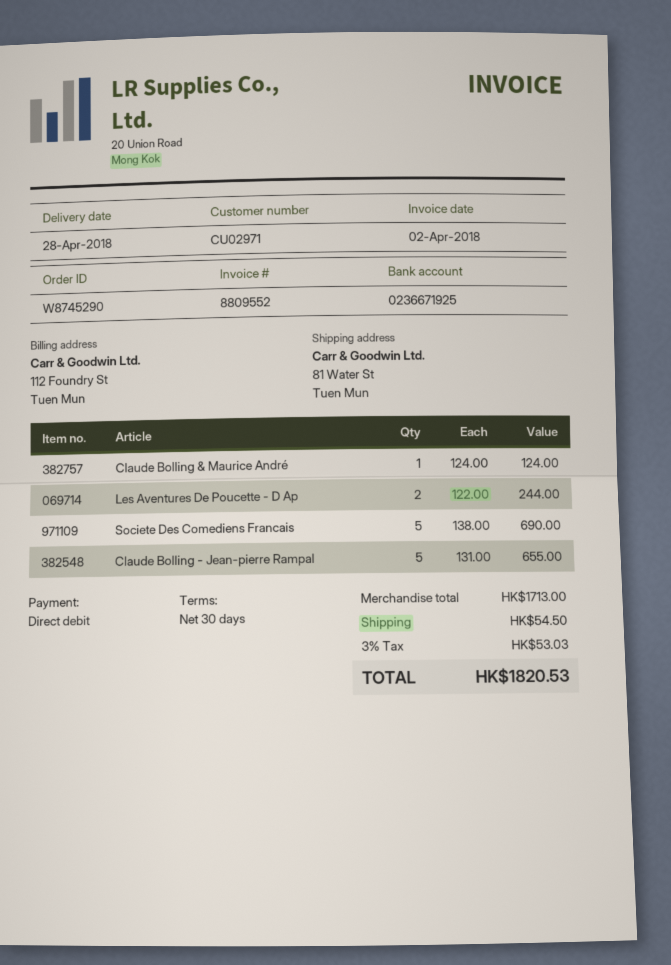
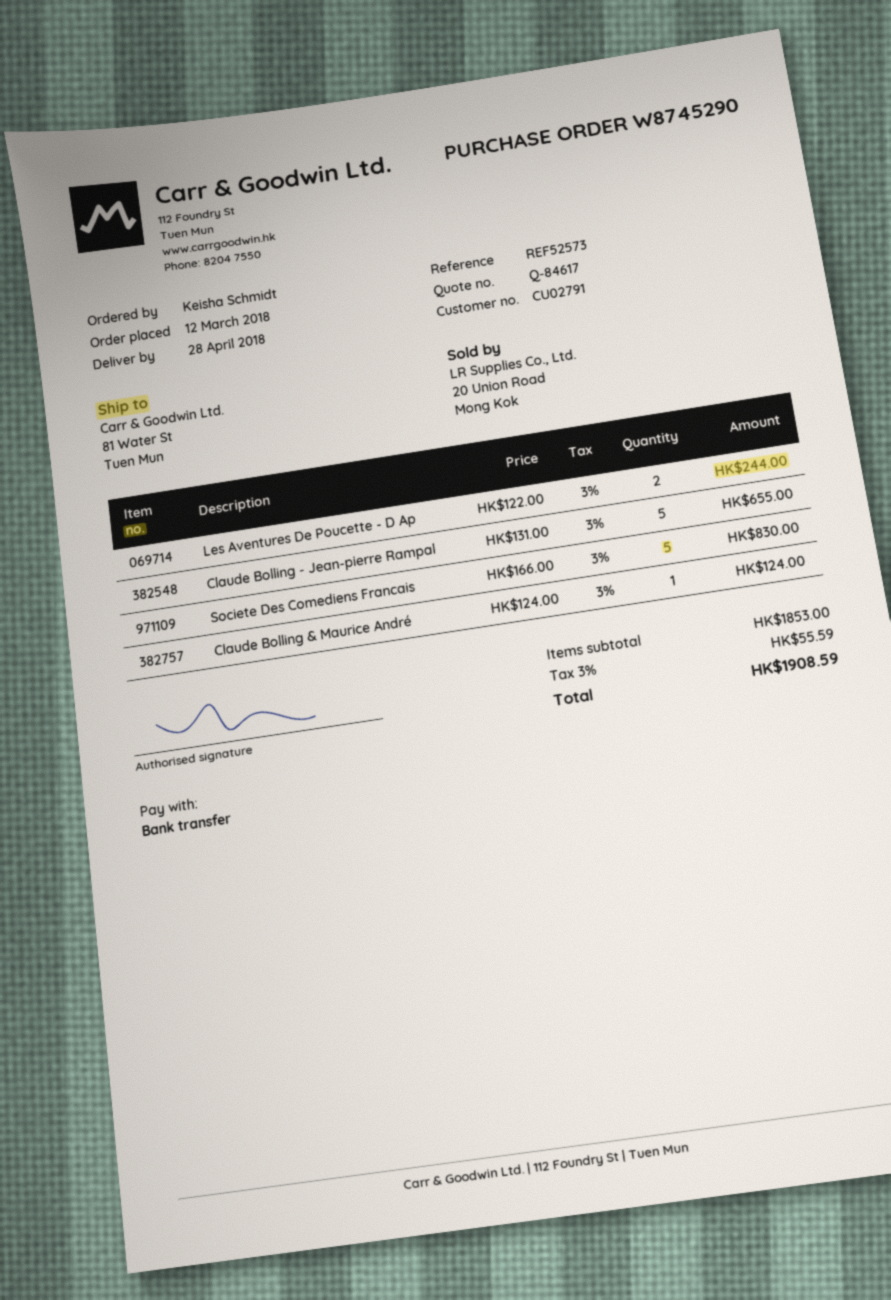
customer number: CU02971 -> CU02791
payment method: direct debit -> bank transfer
Societe Des Comediens Francais: 5 x 138.00 = 690.00 -> 5 x 166.00 = 830.00
subtotal: 1713.00 -> 1853.00
shipping: 54.50 -> none
tax: 3% = 53.03 -> 3% = 55.59
total: 1820.53 -> 1908.59

